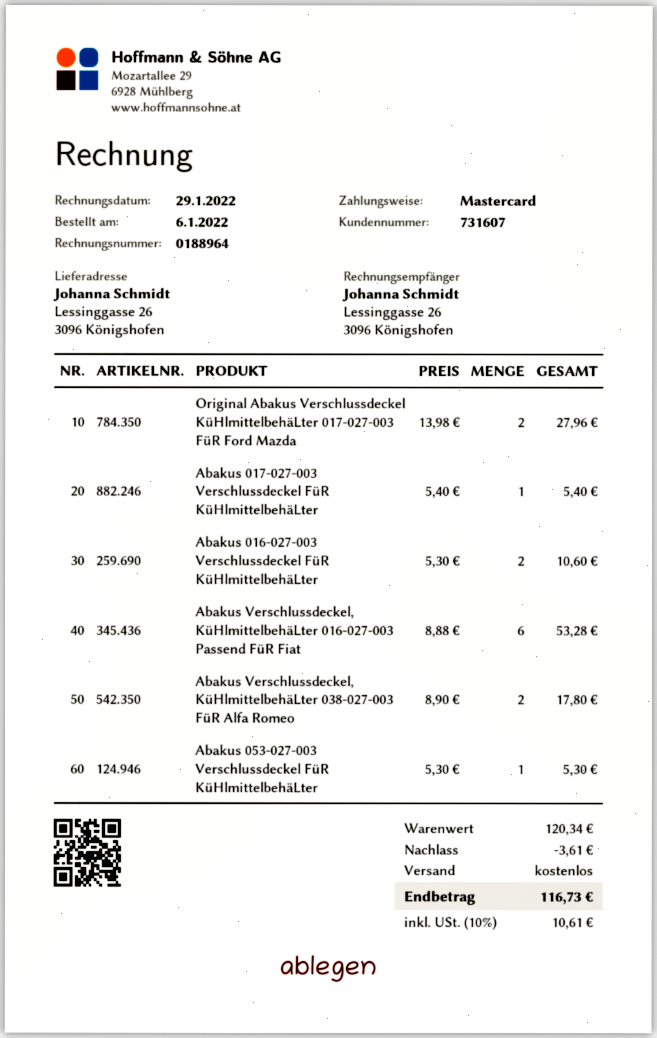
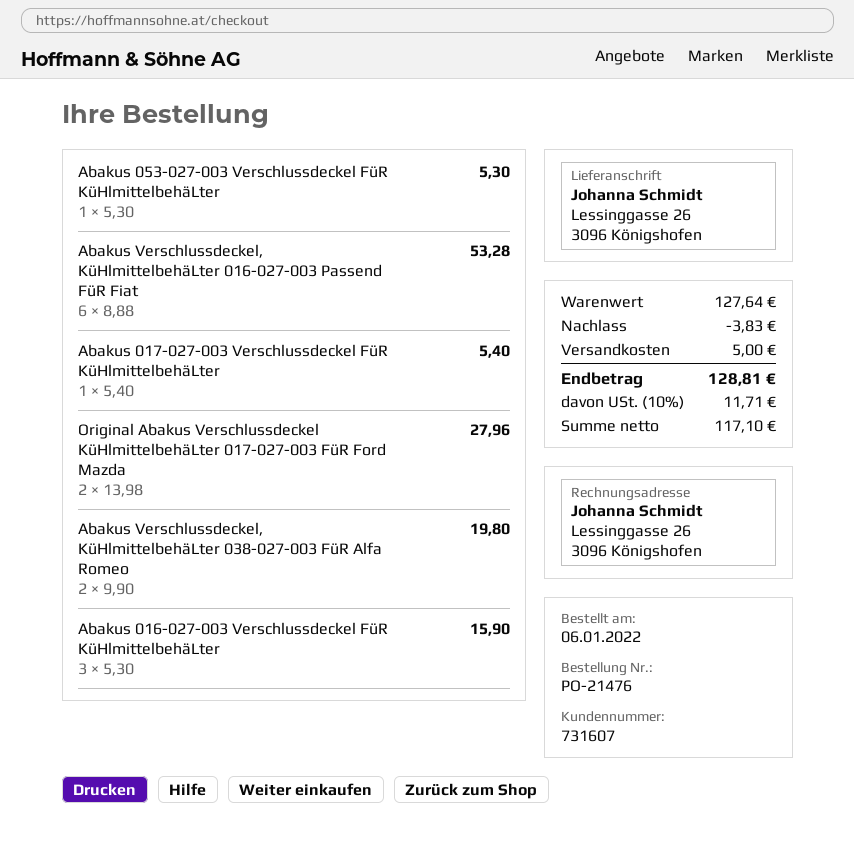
Abakus 016-027-003 Verschlussdeckel FüR KüHlmittelbehäLter: 2 x 5.30 = 10.60 -> 3 x 5.30 = 15.90
Abakus Verschlussdeckel, KüHlmittelbehäLter 038-027-003 FüR Alfa Romeo: 2 x 8.90 = 17.80 -> 2 x 9.90 = 19.80
subtotal: 120.34 -> 127.64
discount: 3.61 -> 3.83
shipping: 0.00 -> 5.00
tax: 10% = 10.61 -> 10% = 11.71
total: 116.73 -> 128.81

